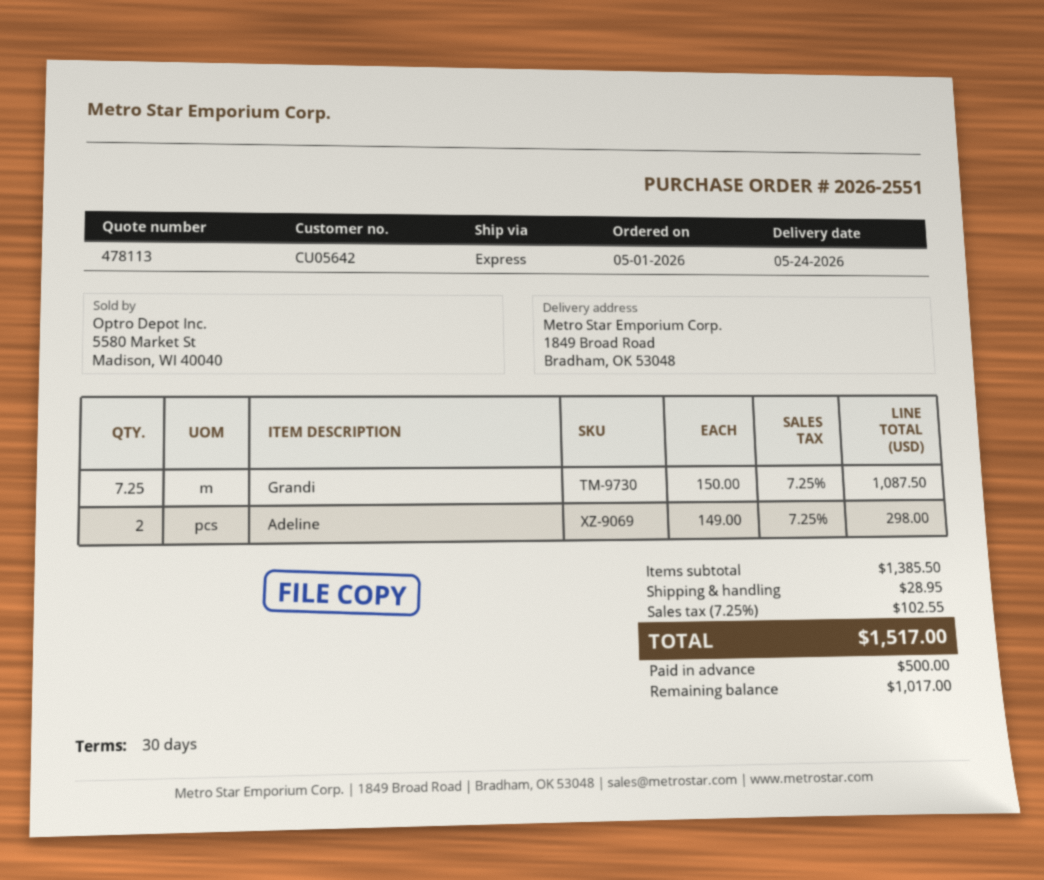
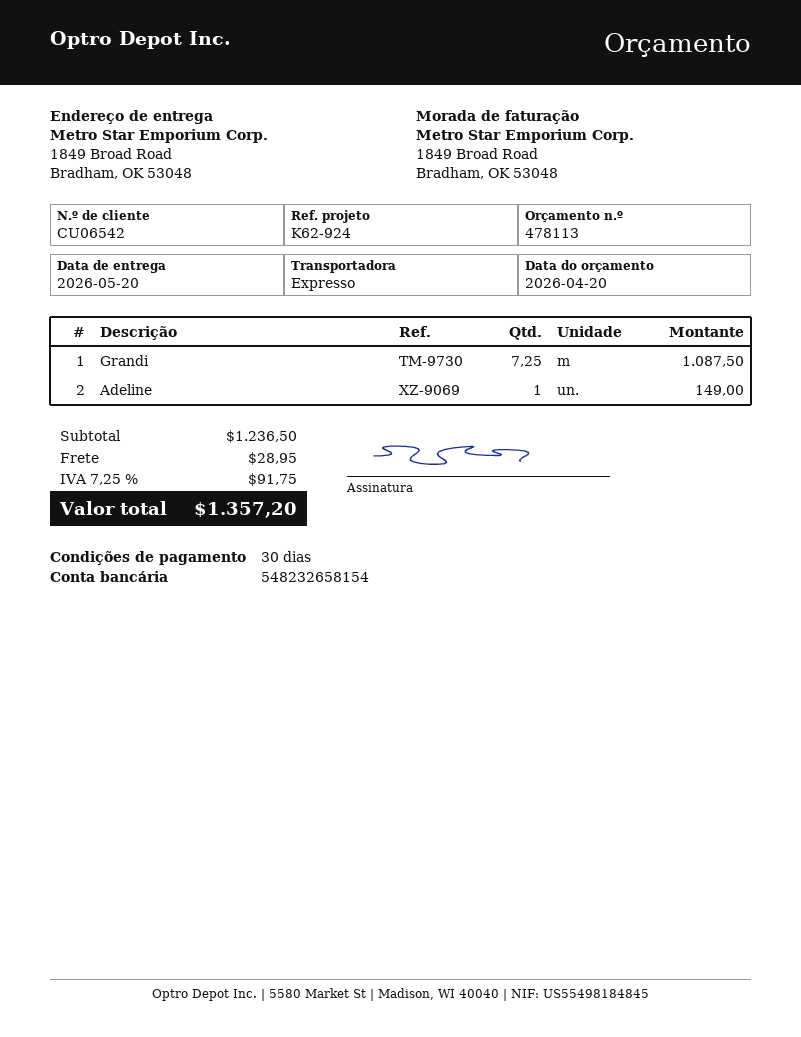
delivery date: 2026-05-24 -> 2026-05-20
customer number: CU05642 -> CU06542
Adeline: 2 for 298.00 -> 1 for 149.00
subtotal: 1385.50 -> 1236.50
tax: 7.25% = 102.55 -> 7.25% = 91.75
total: 1517.00 -> 1357.20

